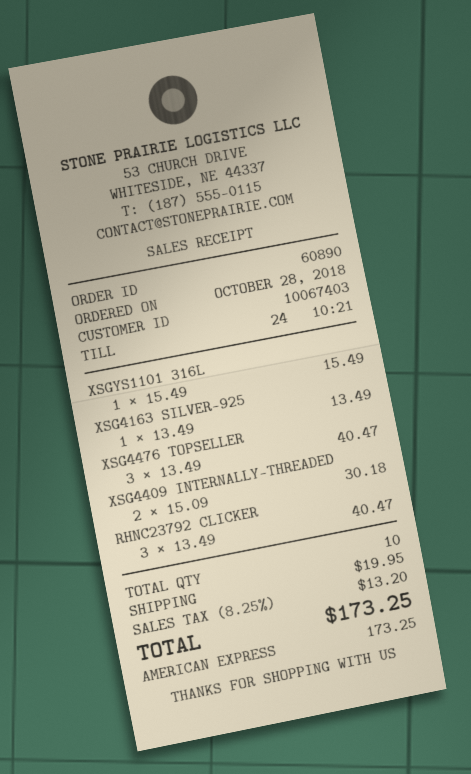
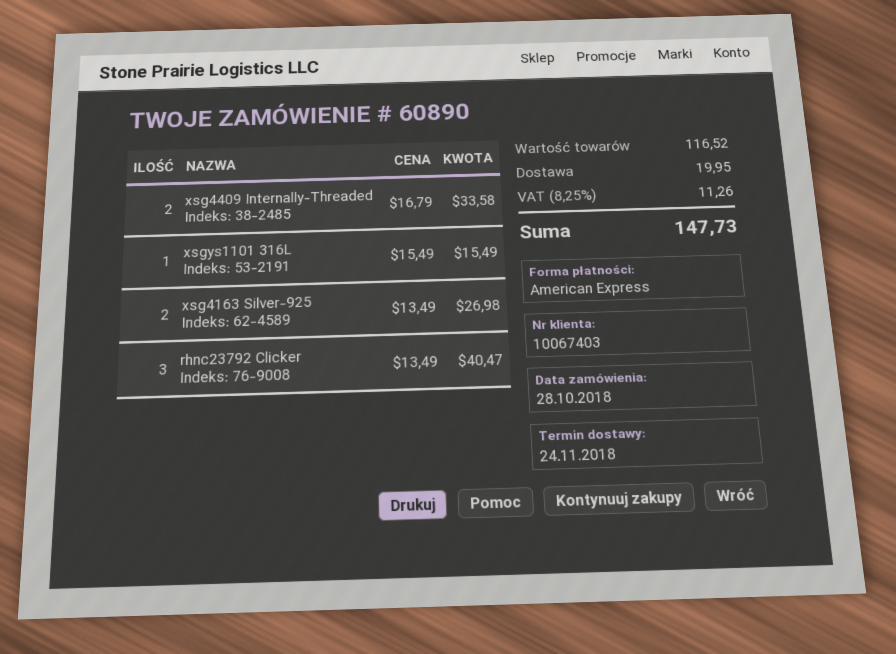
XSG4163 SILVER-925: 1 x 13.49 = 13.49 -> 2 x 13.49 = 26.98
XSG4476 TOPSELLER: 3 x 13.49 = 40.47 -> none
XSG4409 INTERNALLY-THREADED: 2 x 15.09 = 30.18 -> 2 x 16.79 = 33.58
tax: 8.25% = 13.20 -> 8.25% = 11.26
total: 173.25 -> 147.73

